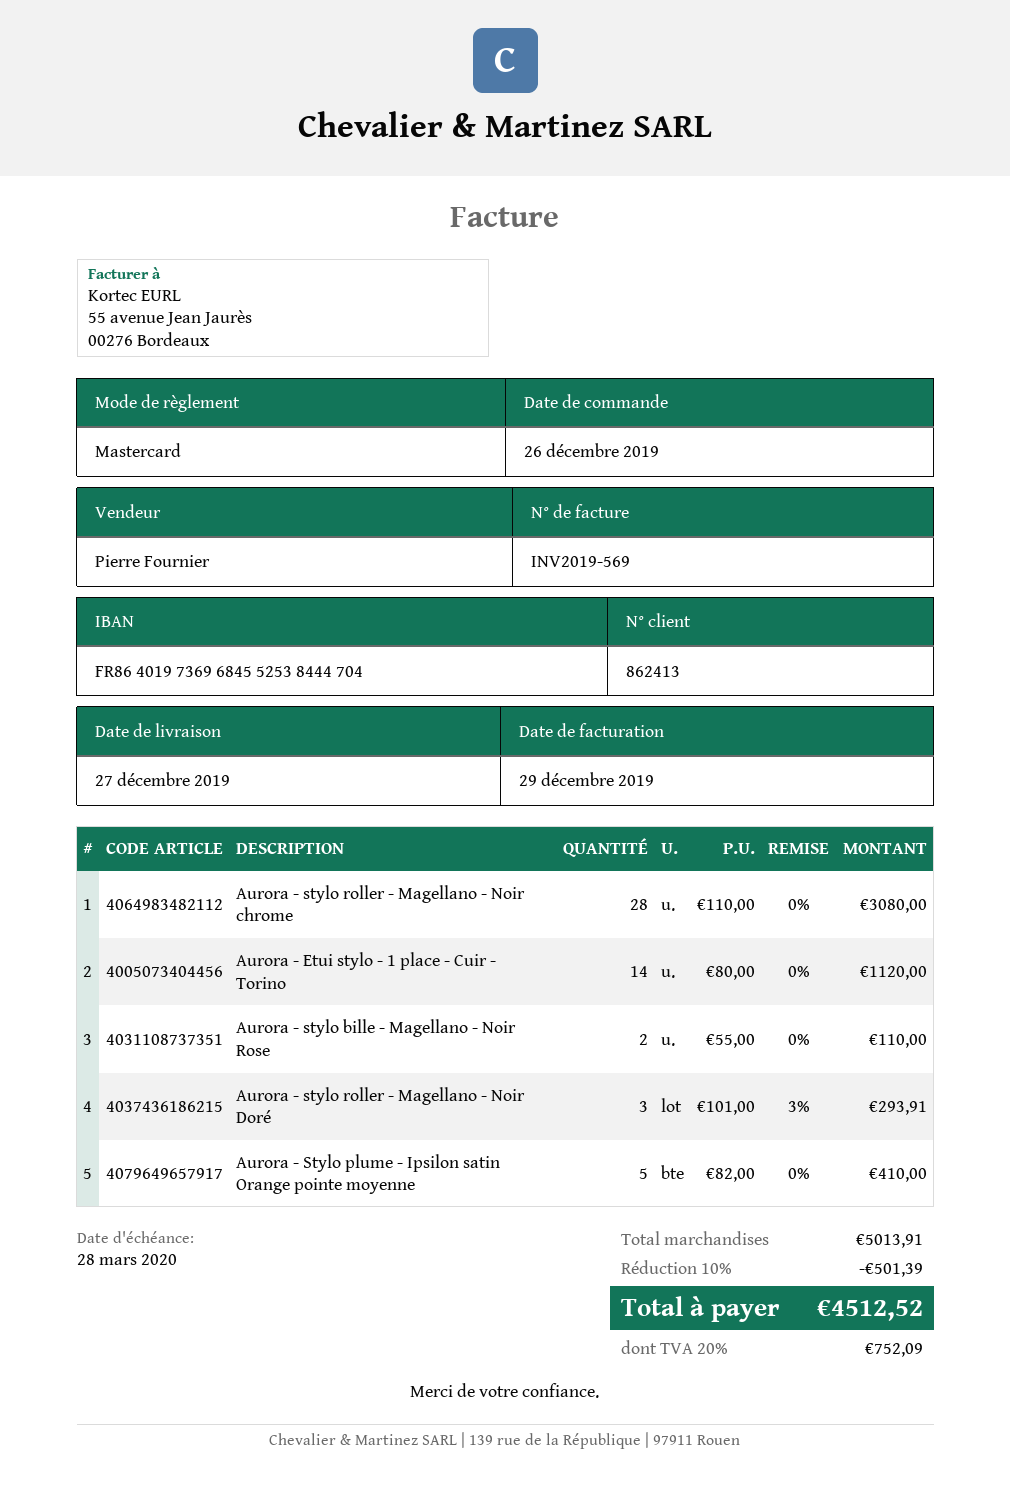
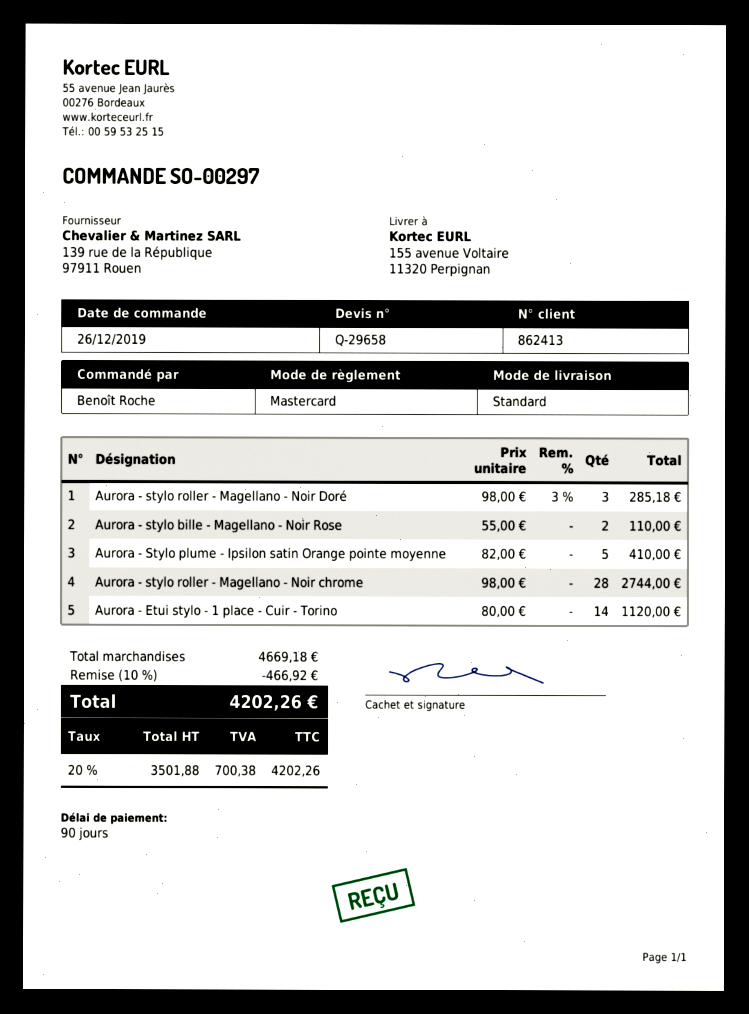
Aurora - stylo roller - Magellano - Noir chrome: 28 x 110.00 = 3080.00 -> 28 x 98.00 = 2744.00
Aurora - stylo roller - Magellano - Noir Doré: 3 x 101.00 - 3% = 293.91 -> 3 x 98.00 - 3% = 285.18
subtotal: 5013.91 -> 4669.18
discount: 10% = 501.39 -> 10% = 466.92
tax: 20% = 752.09 -> 20% = 700.38
total: 4512.52 -> 4202.26

